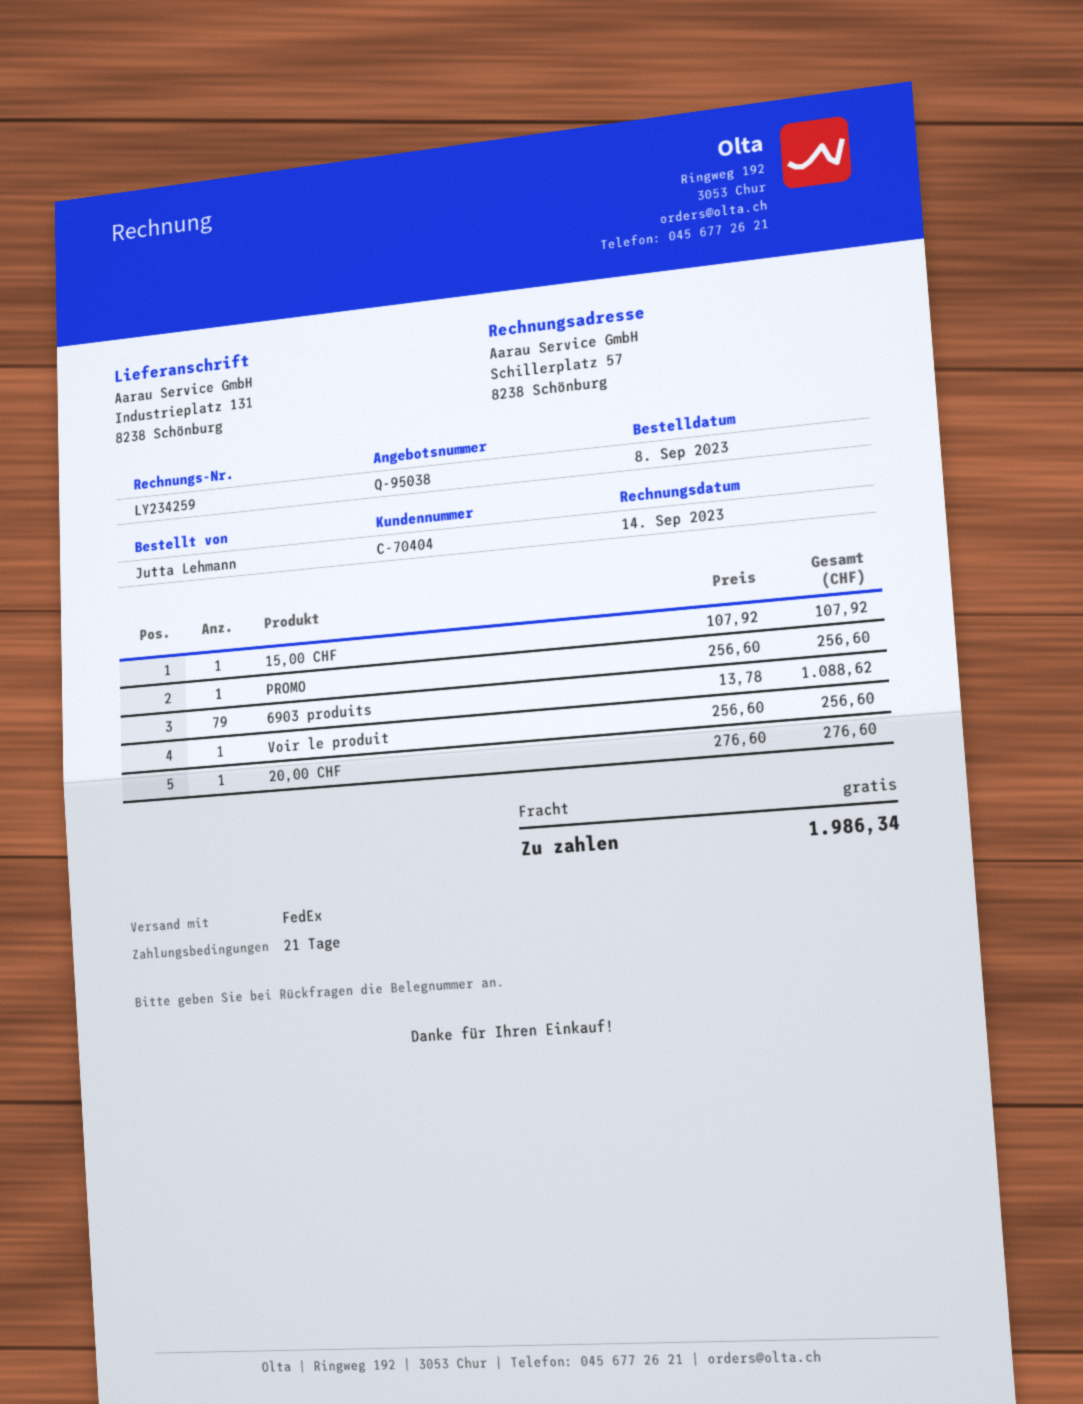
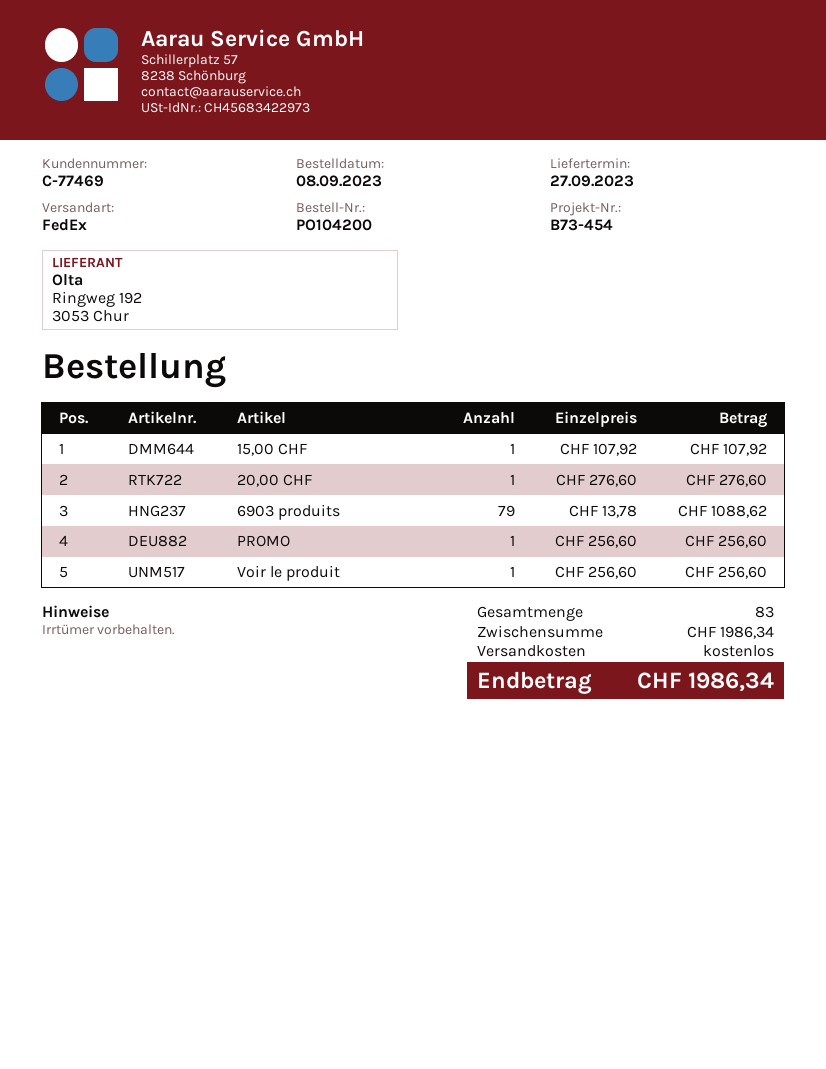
customer number: C-70404 -> C-77469

